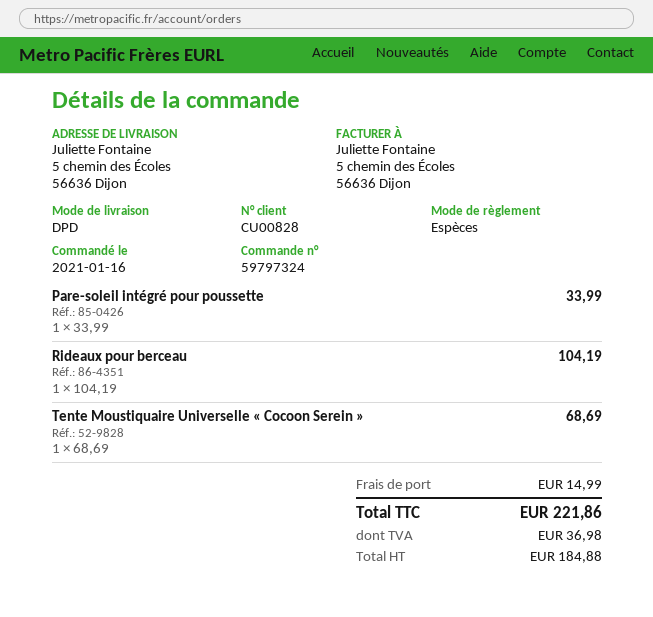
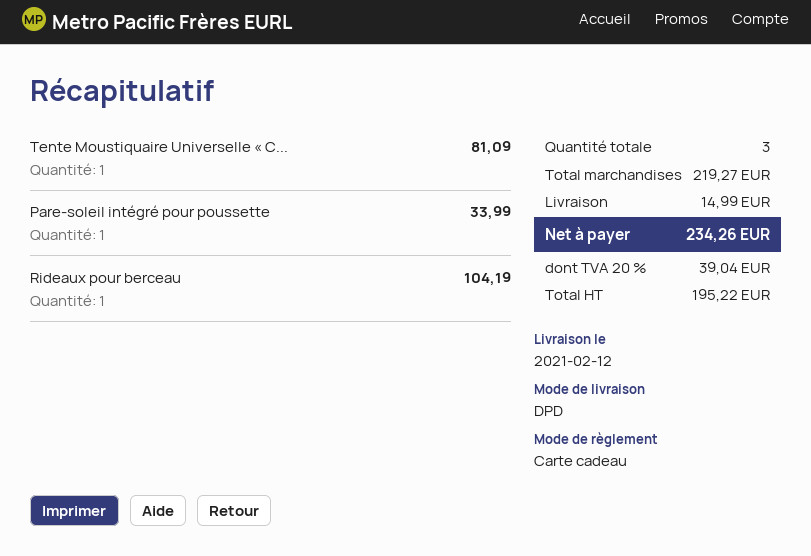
payment method: cash -> gift card
Tente Moustiquaire Universelle « Cocoon Serein »: 1 for 68.69 -> 1 for 81.09
net: 184.88 -> 195.22
tax: 36.98 -> 39.04
total: 221.86 -> 234.26

